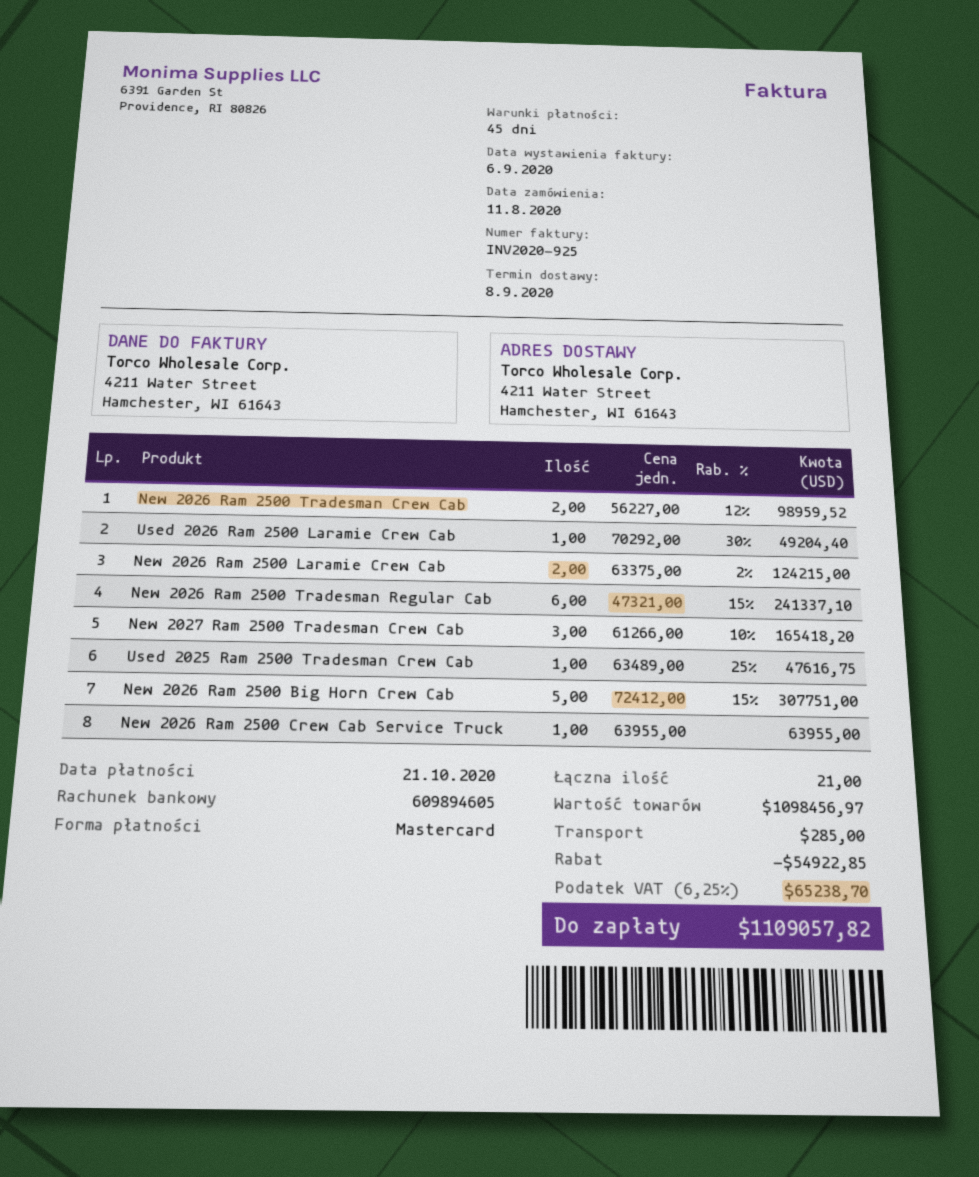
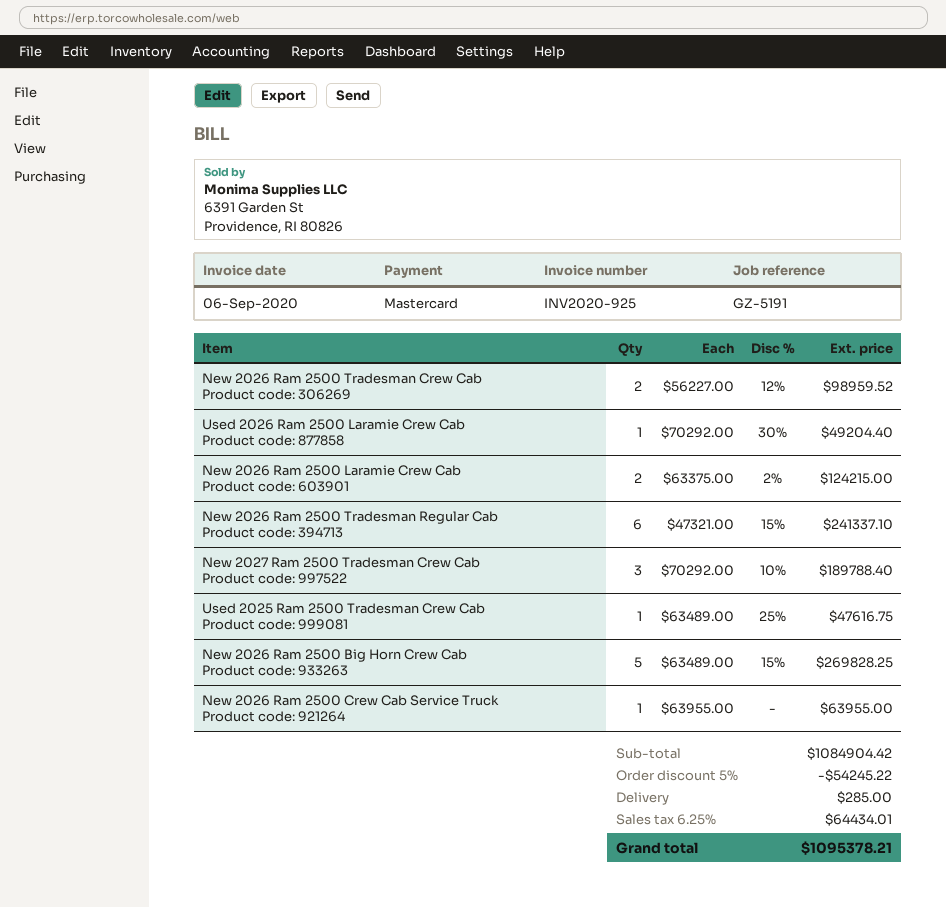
New 2027 Ram 2500 Tradesman Crew Cab: 3 x 61266.00 - 10% = 165418.20 -> 3 x 70292.00 - 10% = 189788.40
New 2026 Ram 2500 Big Horn Crew Cab: 5 x 72412.00 - 15% = 307751.00 -> 5 x 63489.00 - 15% = 269828.25
subtotal: 1098456.97 -> 1084904.42
discount: 54922.85 -> 54245.22
tax: 6.25% = 65238.70 -> 6.25% = 64434.01
total: 1109057.82 -> 1095378.21

